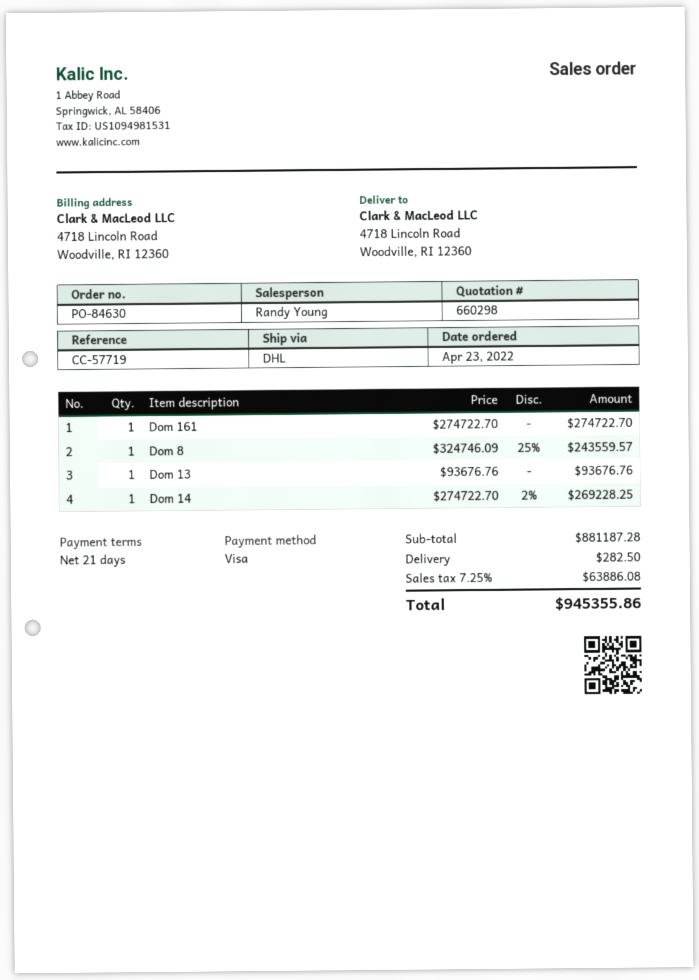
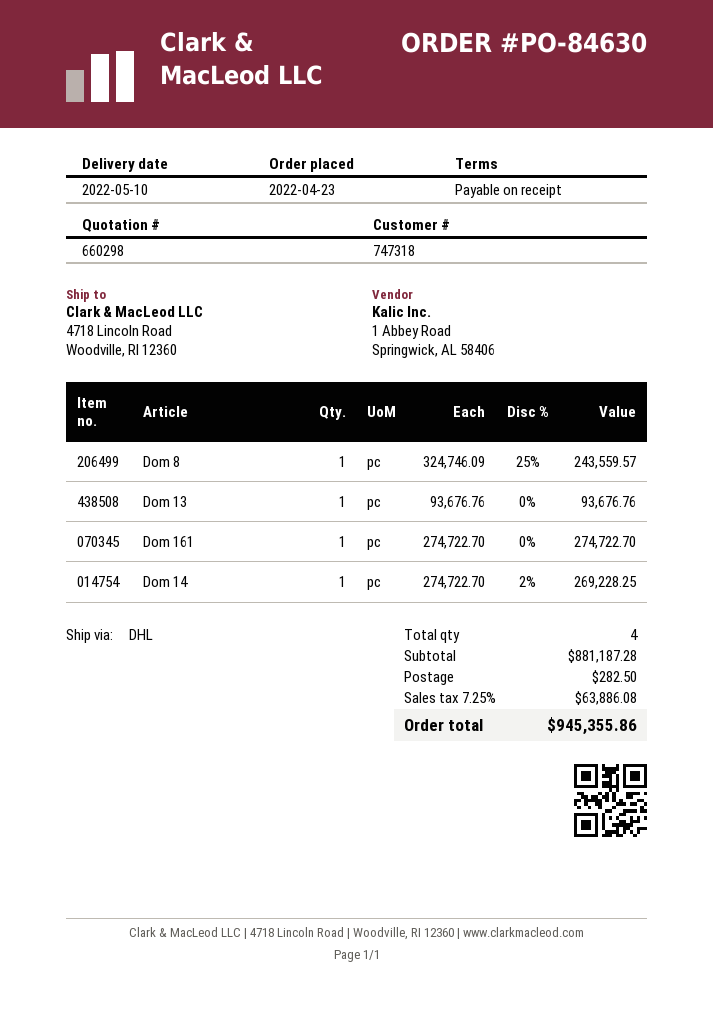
payment terms: 21 days -> on receipt

